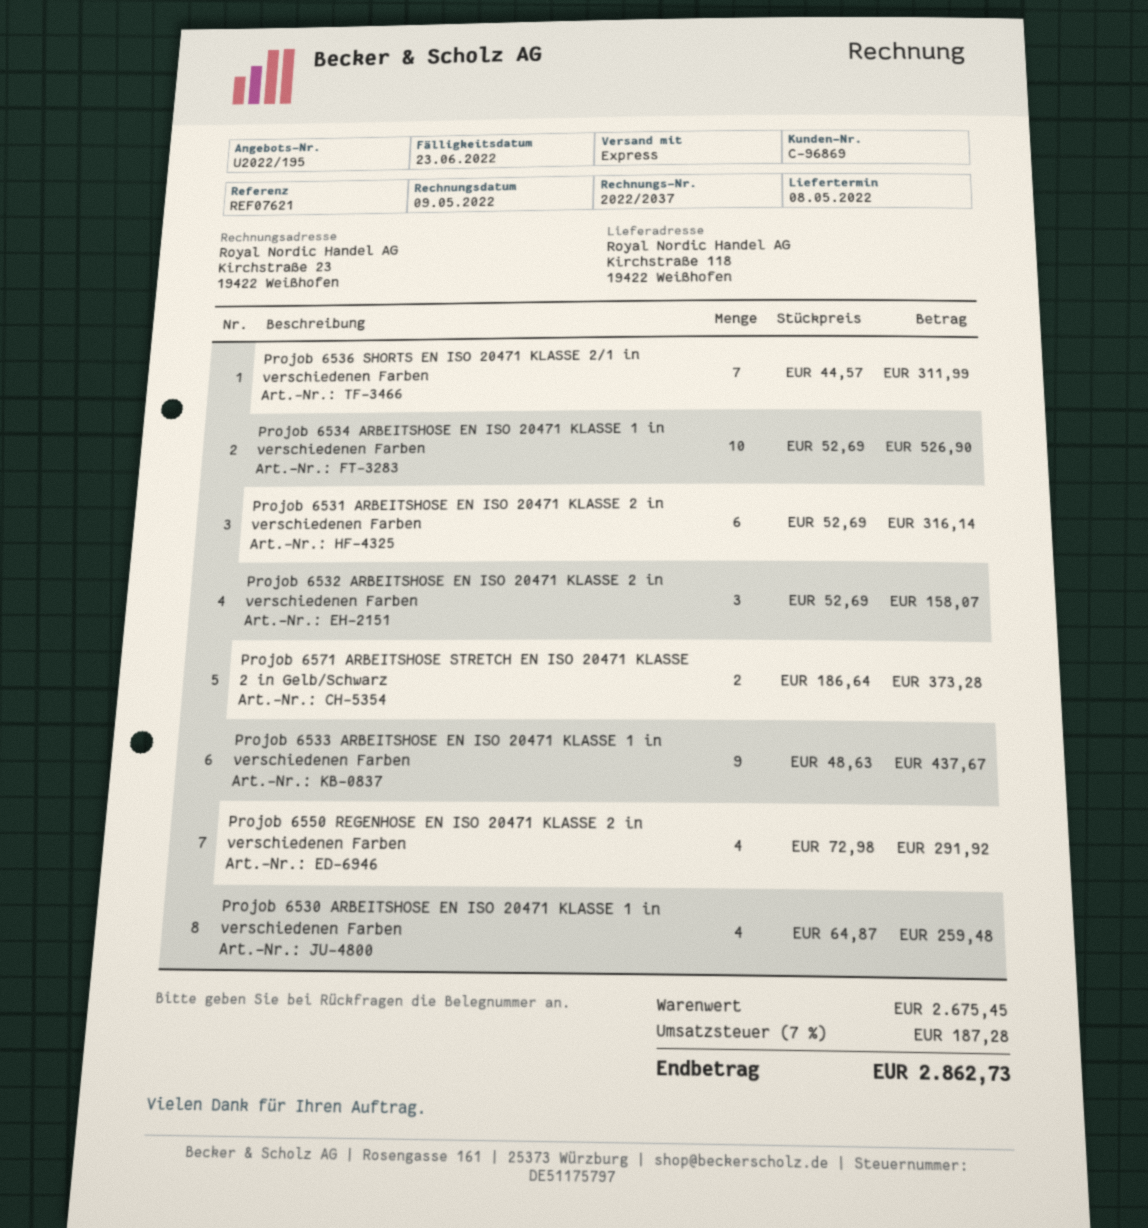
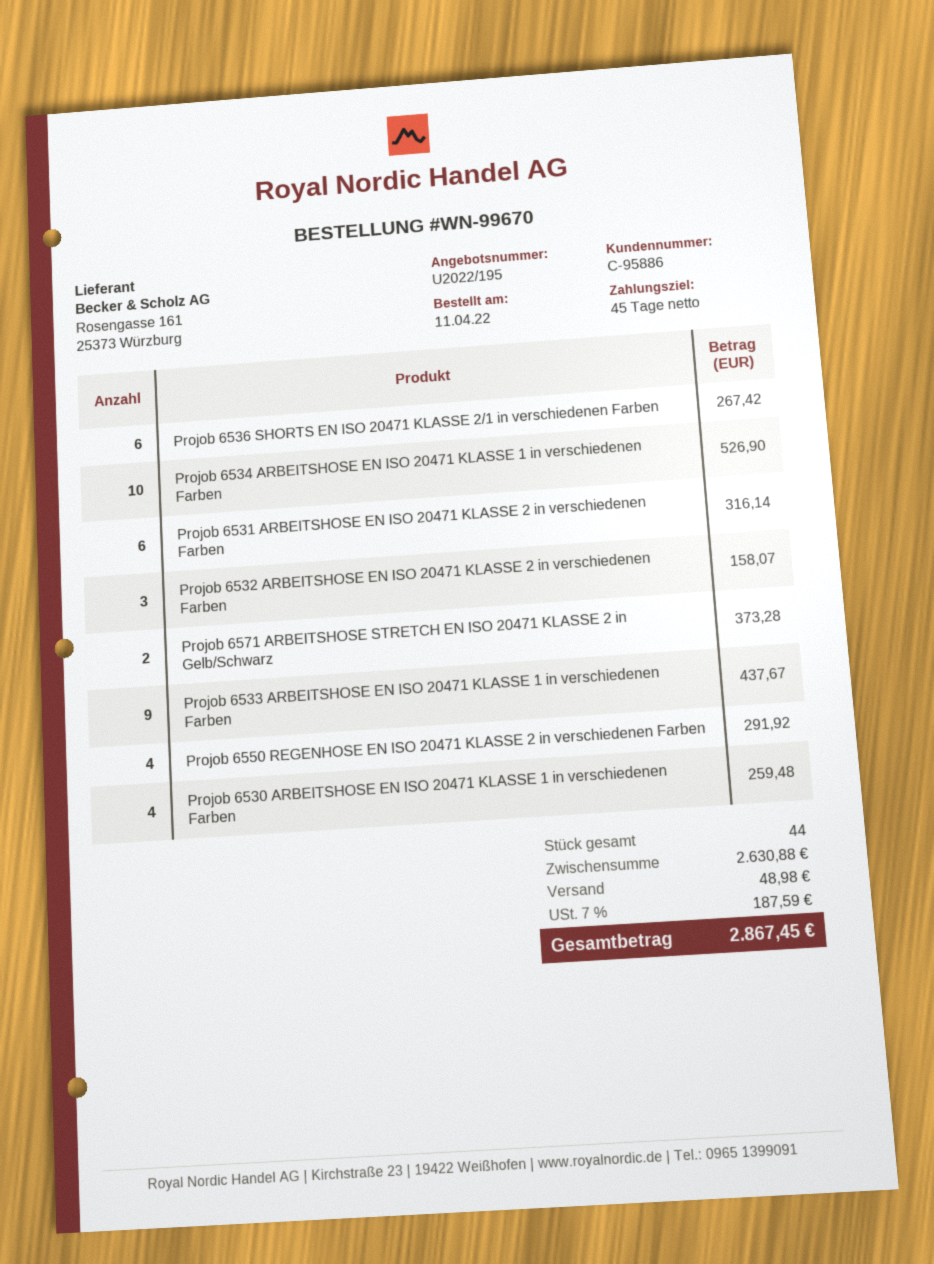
customer number: C-96869 -> C-95886
Projob 6536 SHORTS EN ISO 20471 KLASSE 2/1 in verschiedenen Farben: 7 for 311.99 -> 6 for 267.42
subtotal: 2675.45 -> 2630.88
shipping: none -> 48.98
tax: 7% = 187.28 -> 7% = 187.59
total: 2862.73 -> 2867.45

